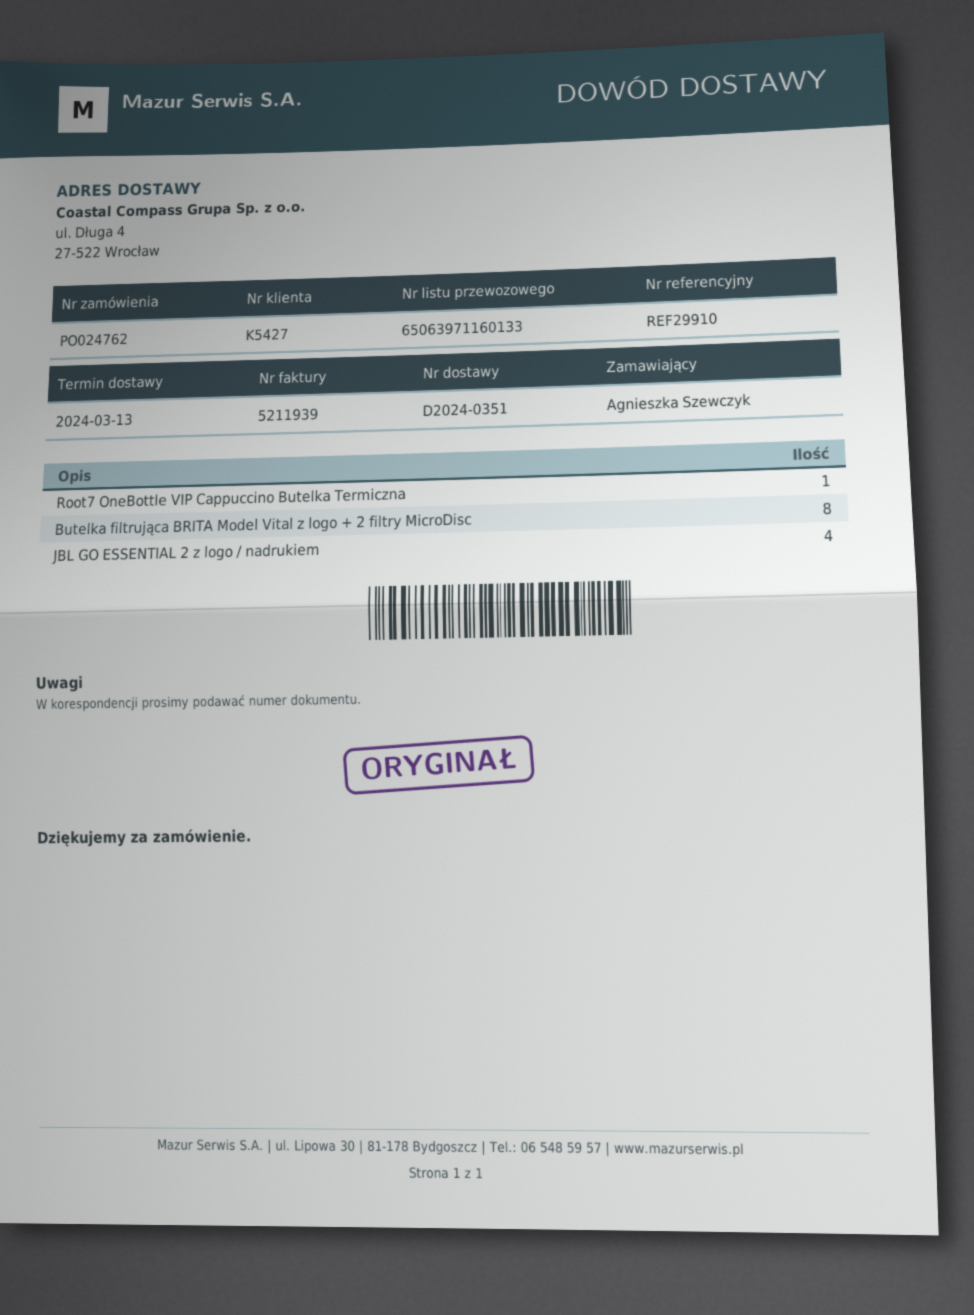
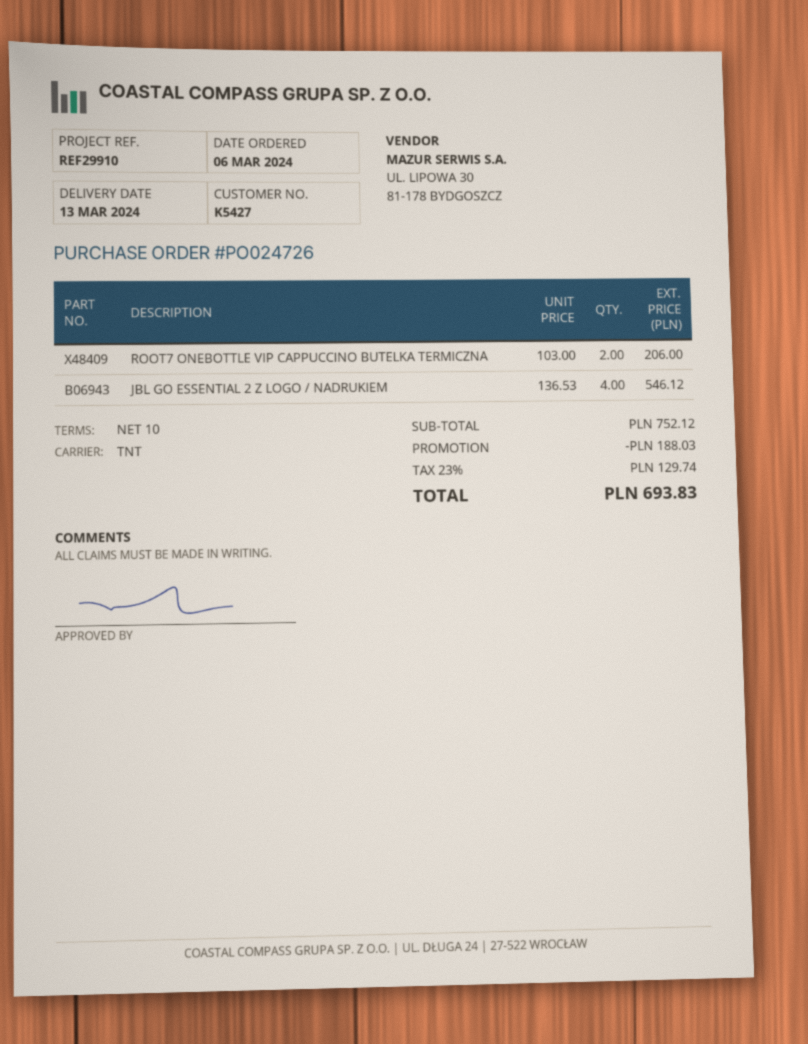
order number: PO024762 -> PO024726
Root7 OneBottle VIP Cappuccino Butelka Termiczna: 1 -> 2
Butelka filtrująca BRITA Model Vital z logo + 2 filtry MicroDisc: 8 -> none

